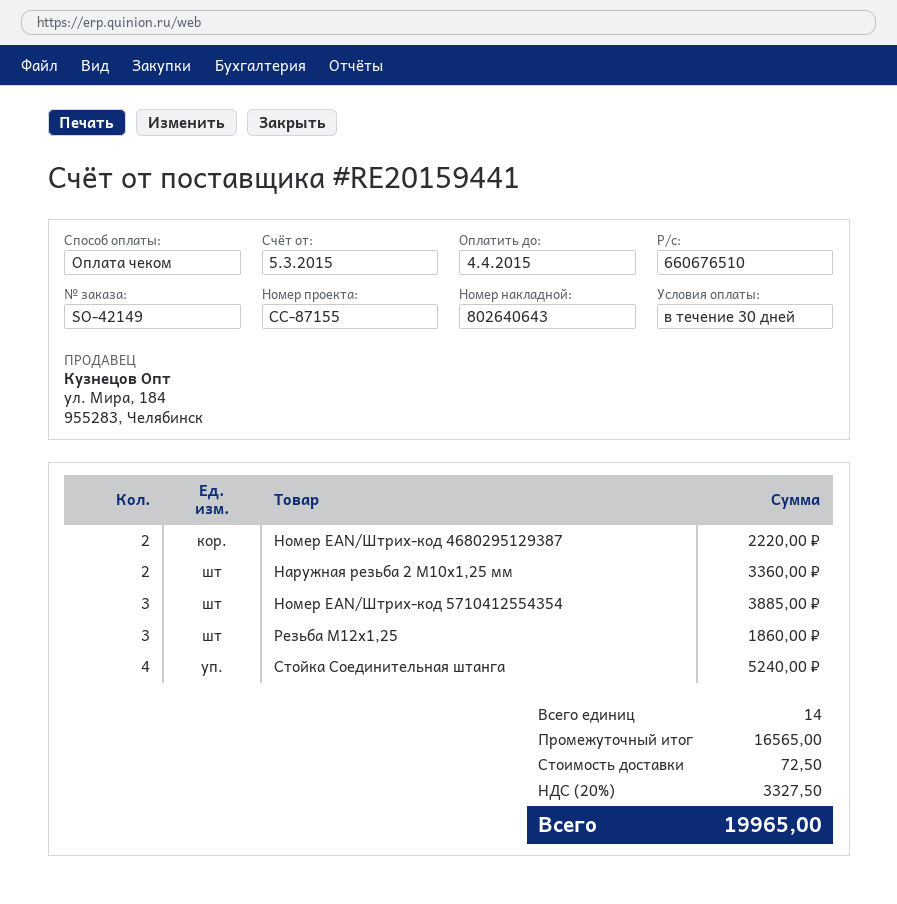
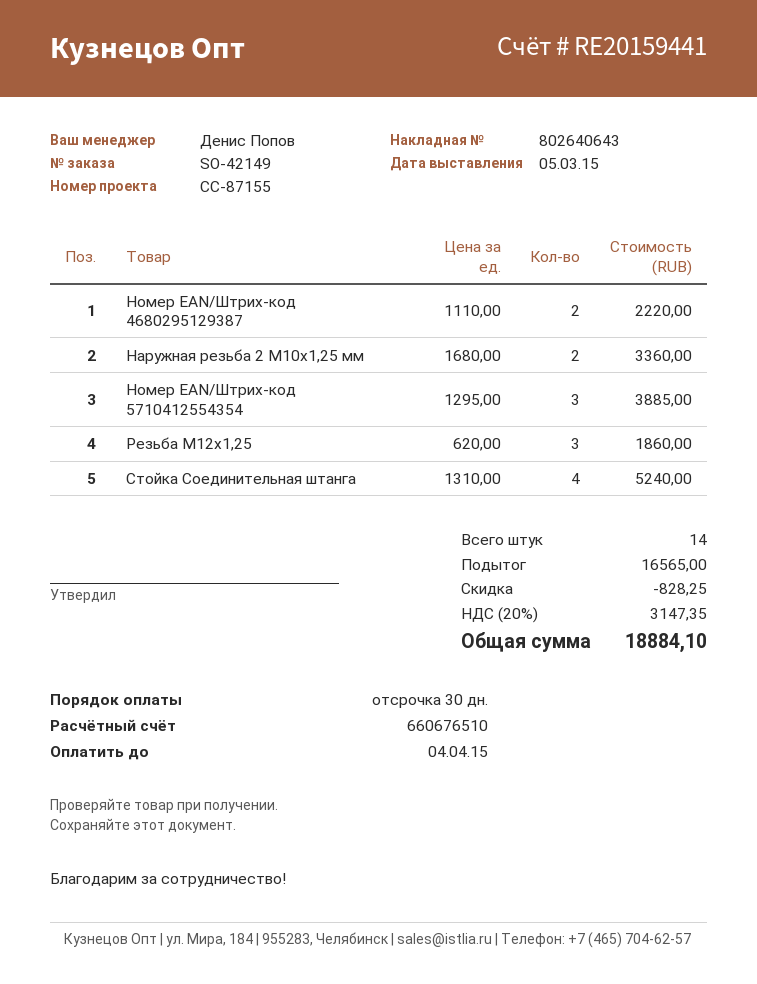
discount: none -> 828.25
shipping: 72.50 -> none
tax: 20% = 3327.50 -> 20% = 3147.35
total: 19965.00 -> 18884.10

